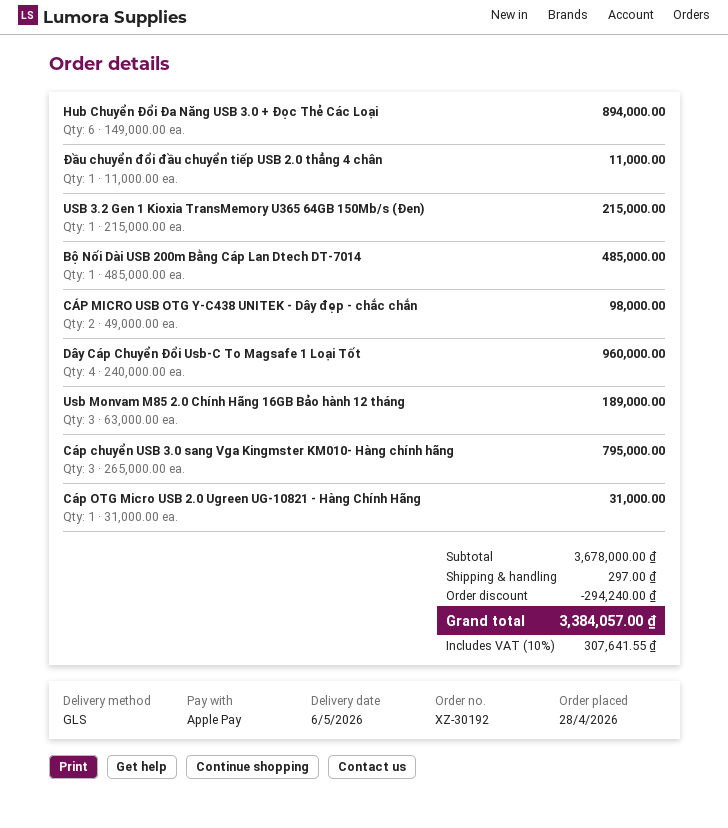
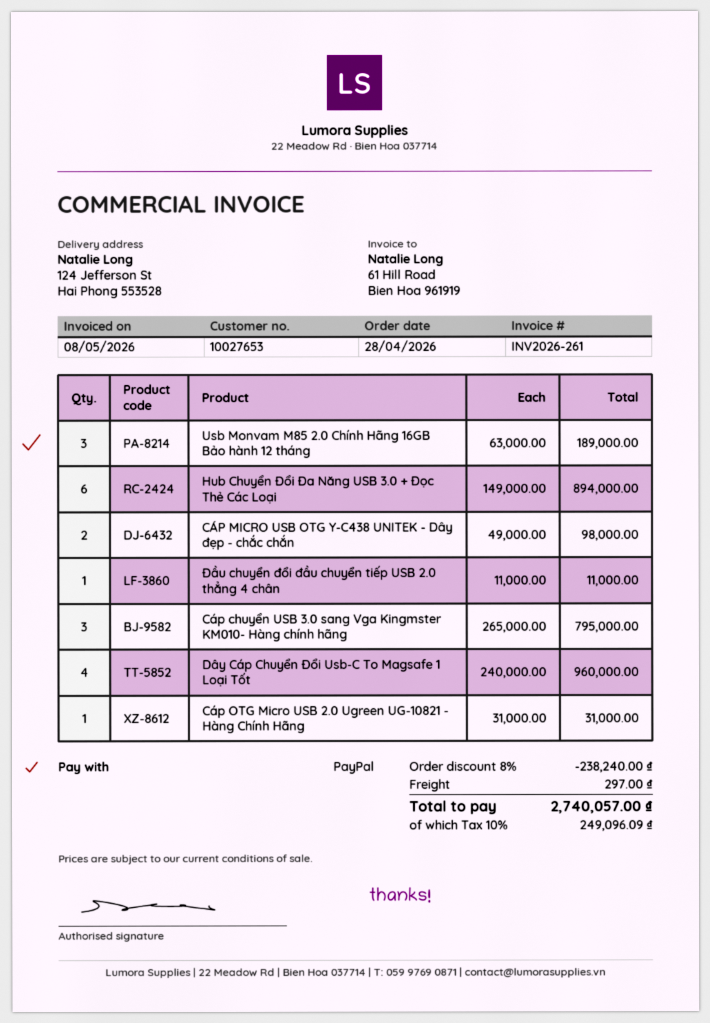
payment method: Apple Pay -> PayPal
USB 3.2 Gen 1 Kioxia TransMemory U365 64GB 150Mb/s (Đen): 1 x 215000.00 = 215000.00 -> none
Bộ Nối Dài USB 200m Bằng Cáp Lan Dtech DT-7014: 1 x 485000.00 = 485000.00 -> none
discount: 294240.00 -> 238240.00
tax: 10% = 307641.55 -> 10% = 249096.09
total: 3384057.00 -> 2740057.00

